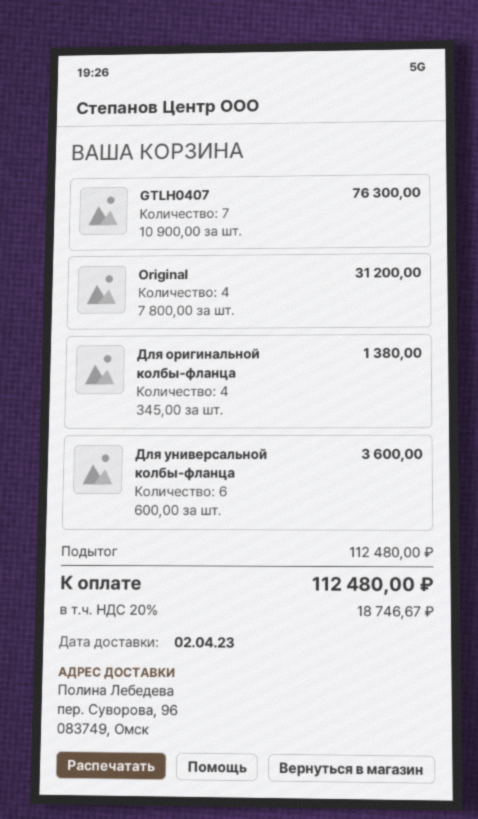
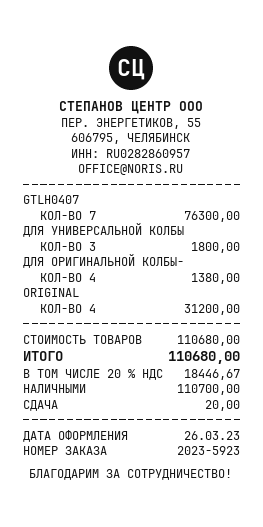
Для универсальной колбы-фланца: 6 for 3600.00 -> 3 for 1800.00
subtotal: 112480.00 -> 110680.00
tax: 20% = 18746.67 -> 20% = 18446.67
total: 112480.00 -> 110680.00

